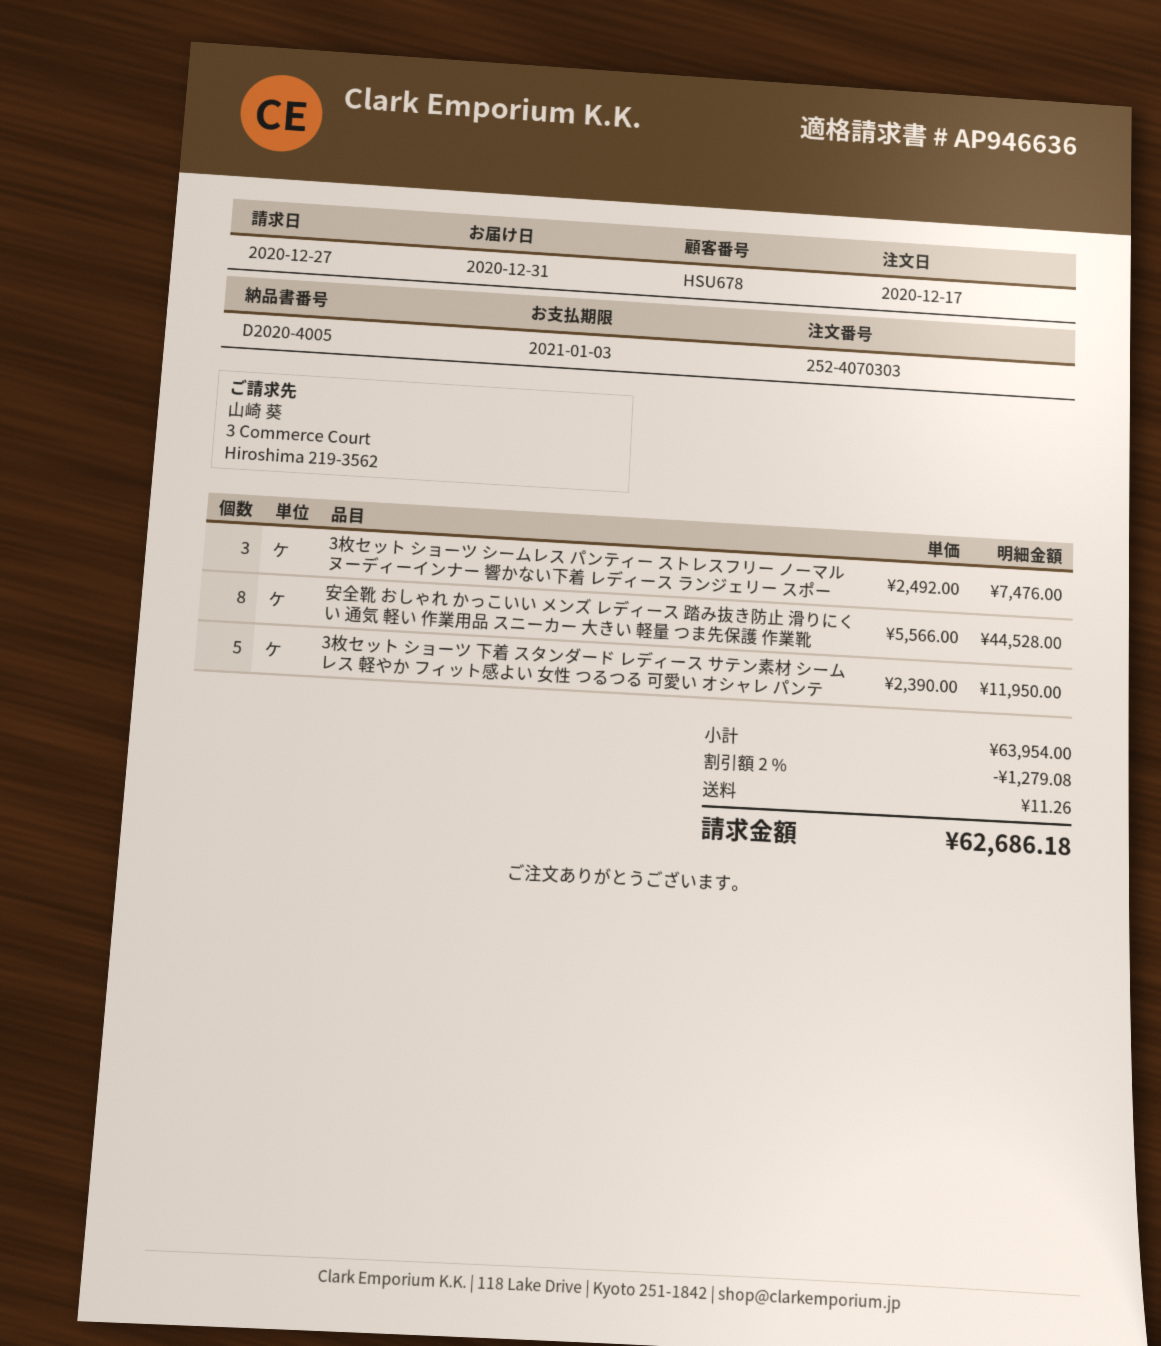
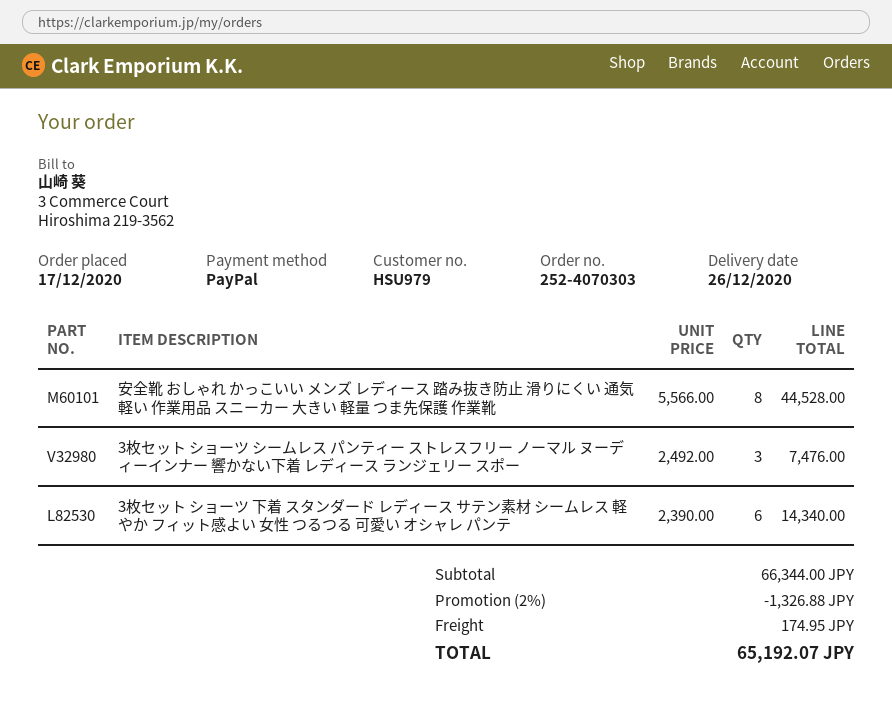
delivery date: 2020-12-31 -> 2020-12-26
customer number: HSU678 -> HSU979
3枚セット ショーツ 下着 スタンダード レディース サテン素材 シームレス 軽やか フィット感よい 女性 つるつる 可愛い オシャレ パンテ: 5 x 2390.00 = 11950.00 -> 6 x 2390.00 = 14340.00
subtotal: 63954.00 -> 66344.00
discount: 2% = 1279.08 -> 2% = 1326.88
shipping: 11.26 -> 174.95
total: 62686.18 -> 65192.07

